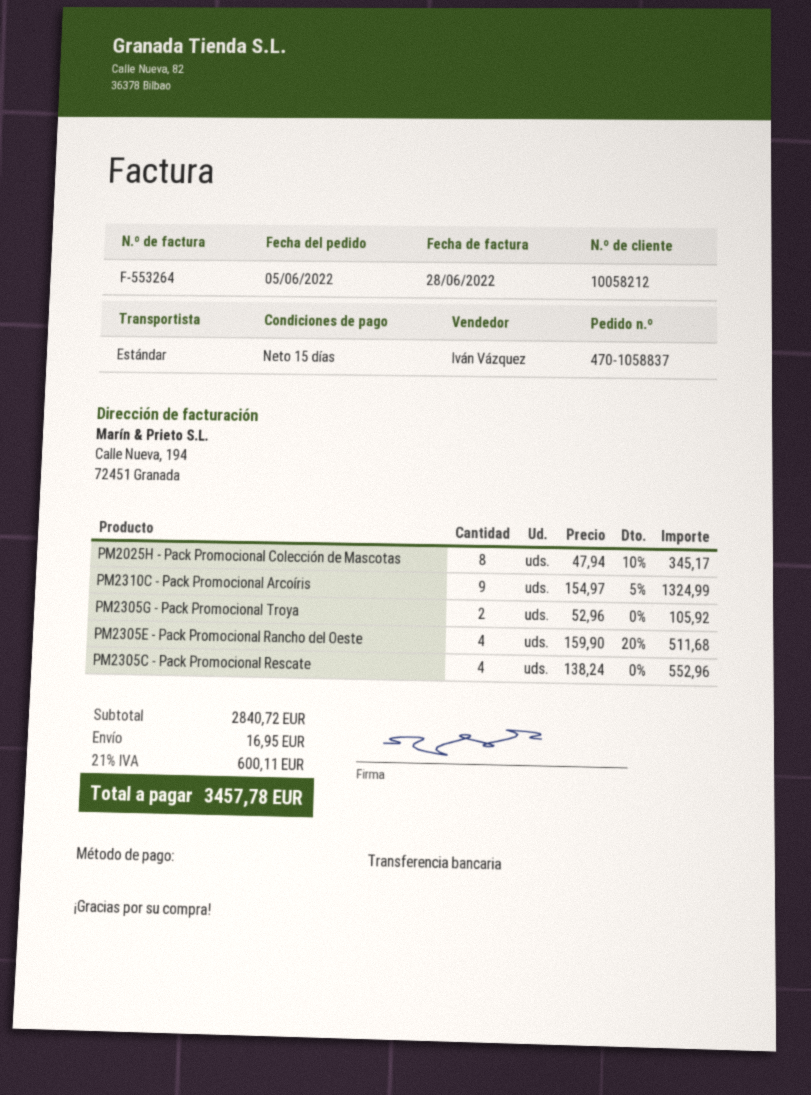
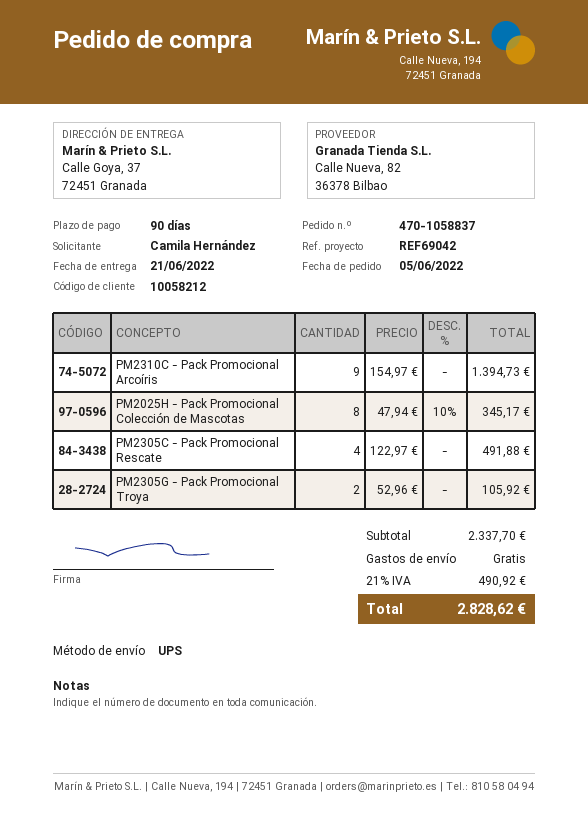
payment terms: 15 days -> 90 days
shipping method: standard -> UPS
PM2310C - Pack Promocional Arcoíris: 9 x 154.97 - 5% = 1324.99 -> 9 x 154.97 = 1394.73
PM2305E - Pack Promocional Rancho del Oeste: 4 x 159.90 - 20% = 511.68 -> none
PM2305C - Pack Promocional Rescate: 4 x 138.24 = 552.96 -> 4 x 122.97 = 491.88
subtotal: 2840.72 -> 2337.70
shipping: 16.95 -> 0.00
tax: 21% = 600.11 -> 21% = 490.92
total: 3457.78 -> 2828.62

